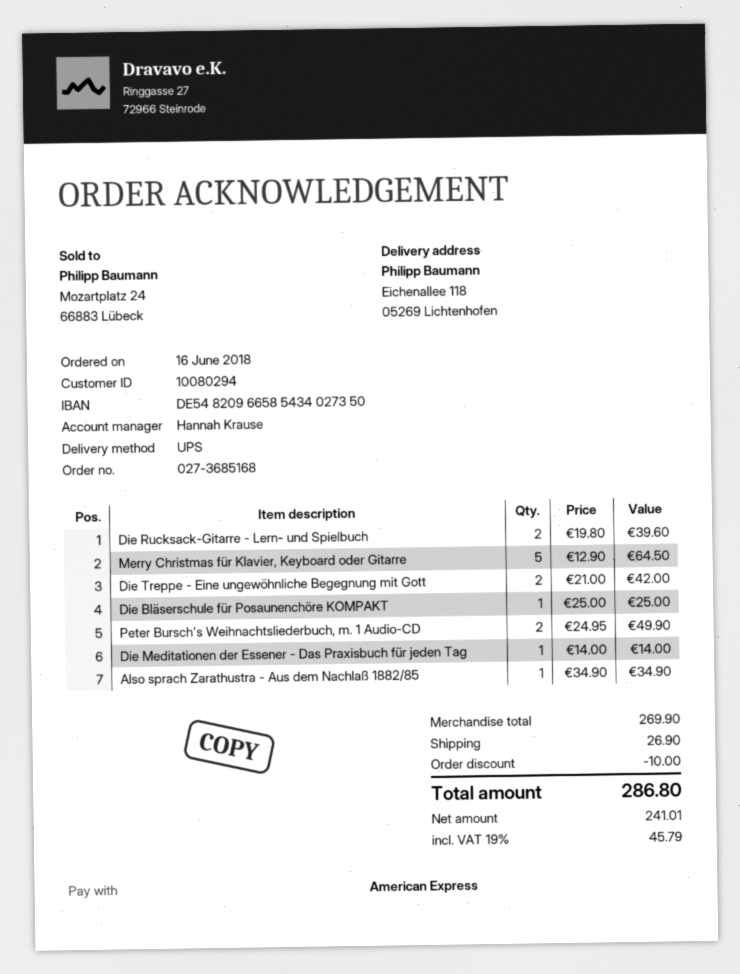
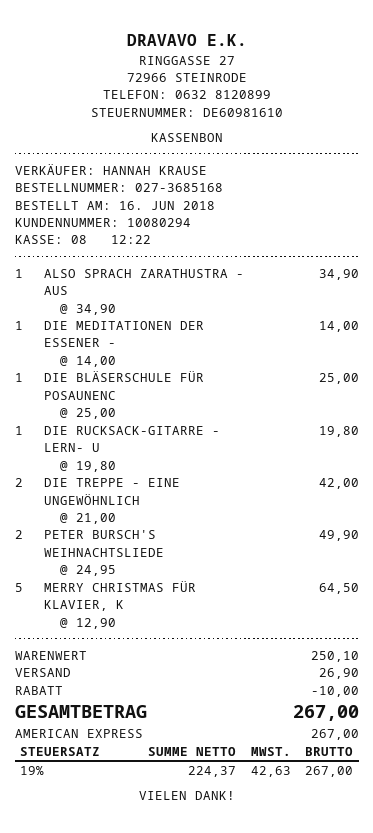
Die Rucksack-Gitarre - Lern- und Spielbuch: 2 x 19.80 = 39.60 -> 1 x 19.80 = 19.80
subtotal: 269.90 -> 250.10
net: 241.01 -> 224.37
tax: 19% = 45.79 -> 19% = 42.63
total: 286.80 -> 267.00

